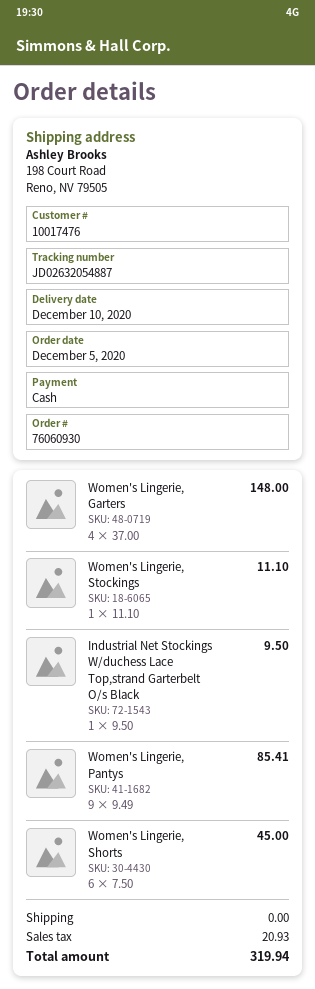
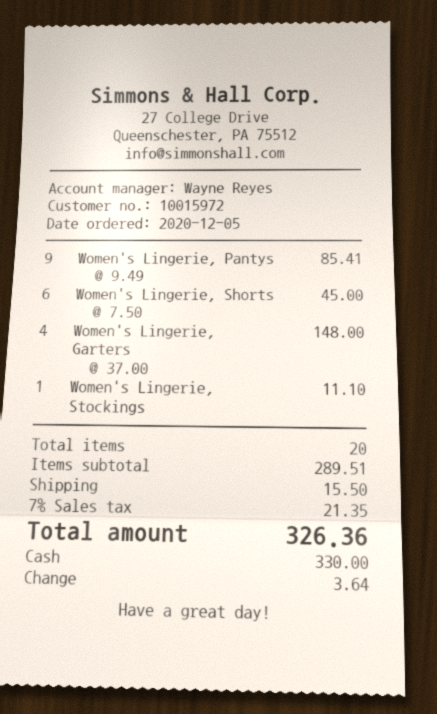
customer number: 10017476 -> 10015972
Industrial Net Stockings W/duchess Lace Top,strand Garterbelt O/s Black: 1 x 9.50 = 9.50 -> none
shipping: 0.00 -> 15.50
tax: 20.93 -> 21.35
total: 319.94 -> 326.36

